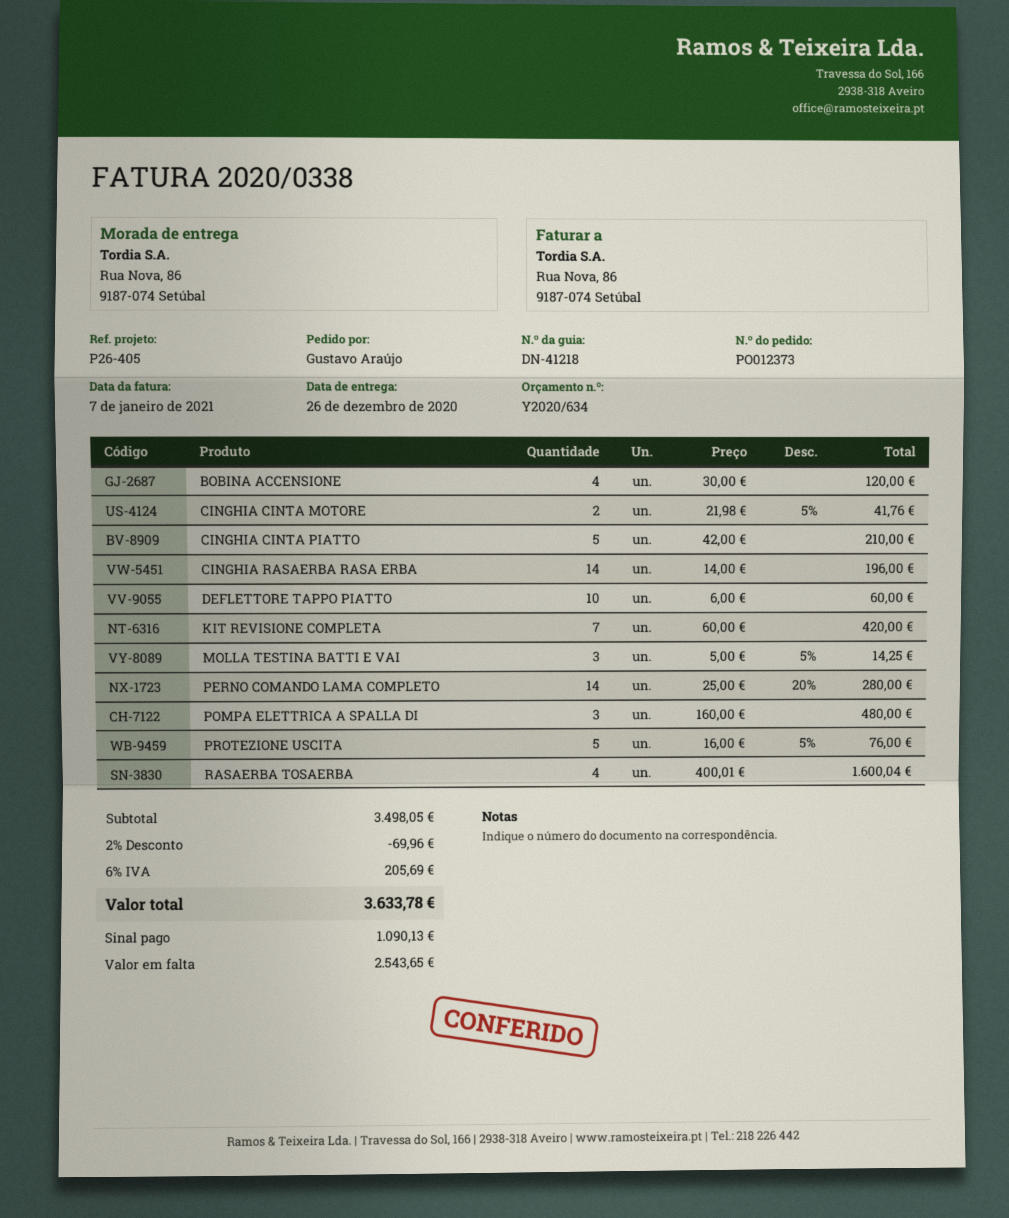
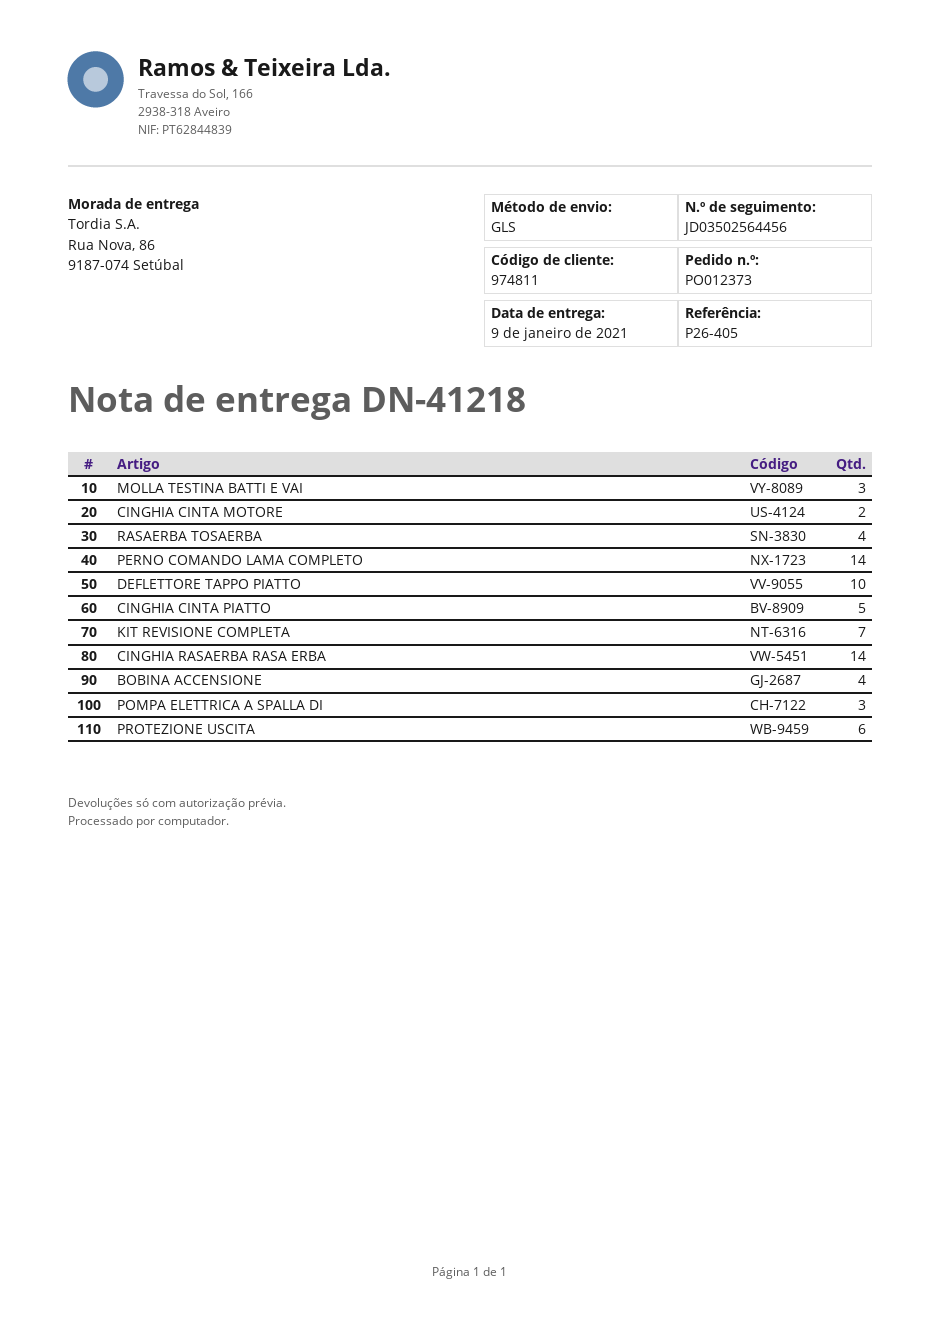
delivery date: 2020-12-26 -> 2021-01-09
PROTEZIONE USCITA: 5 -> 6

